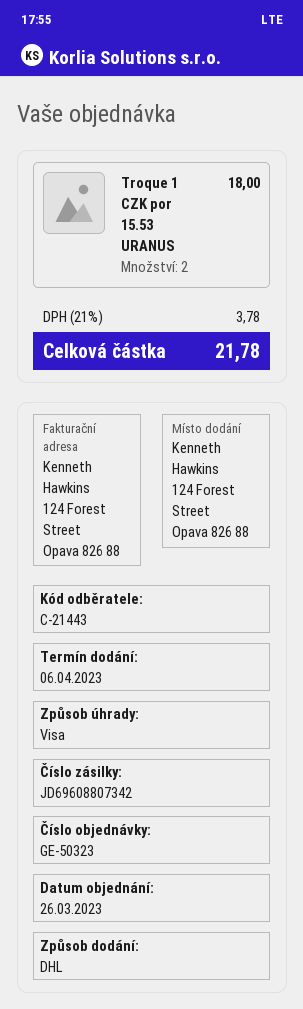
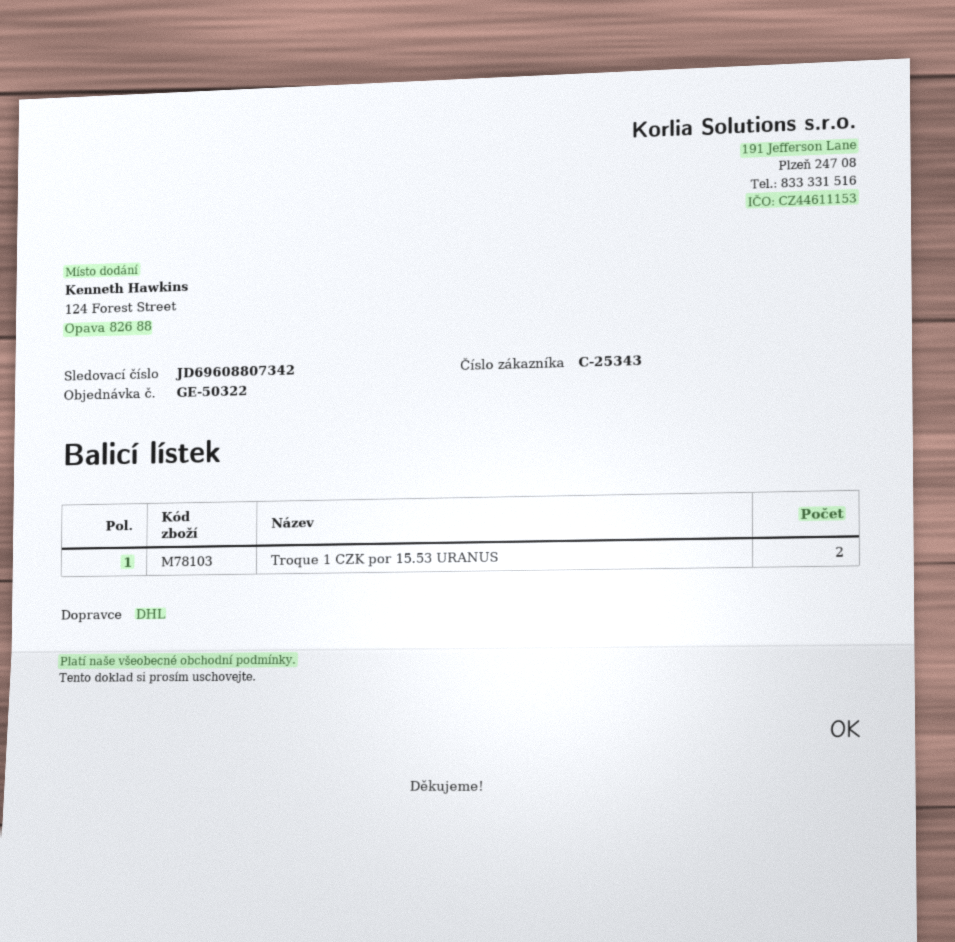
order number: GE-50323 -> GE-50322
customer number: C-21443 -> C-25343

